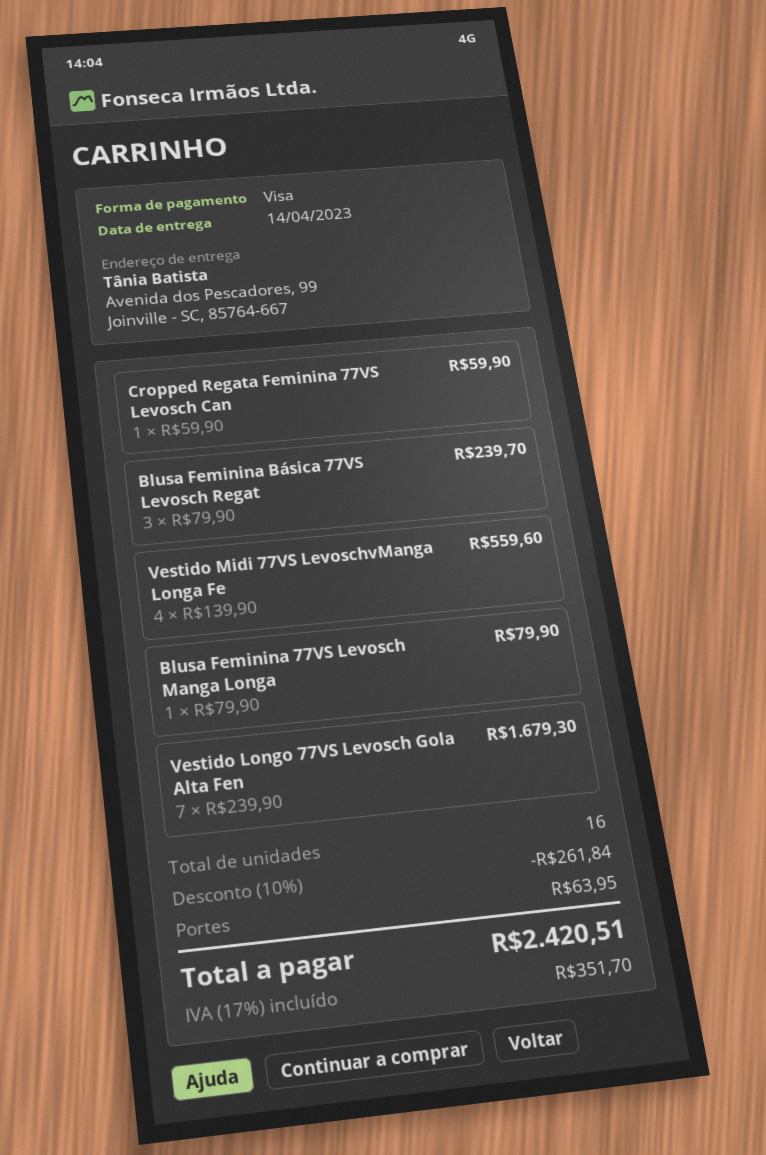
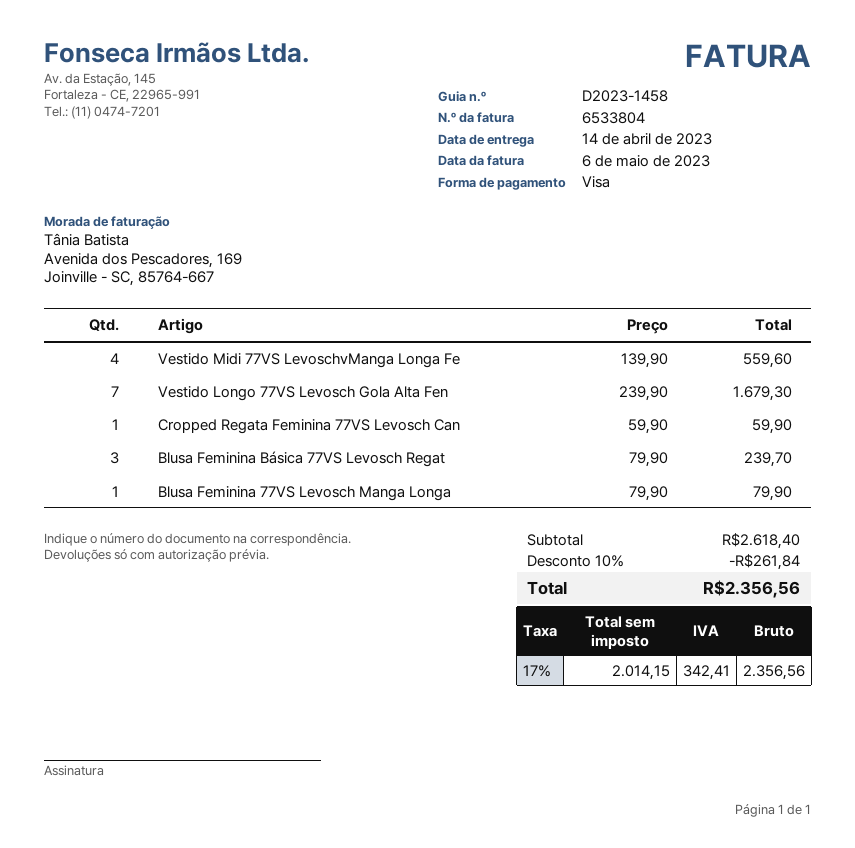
shipping: 63.95 -> none
tax: 17% = 351.70 -> 17% = 342.41
total: 2420.51 -> 2356.56

